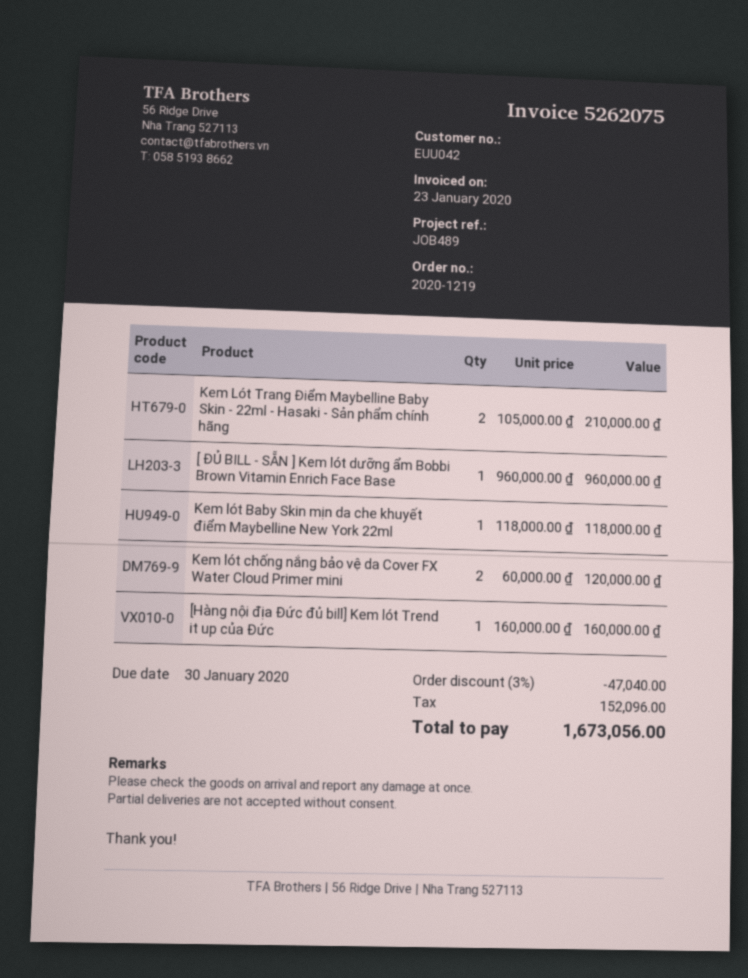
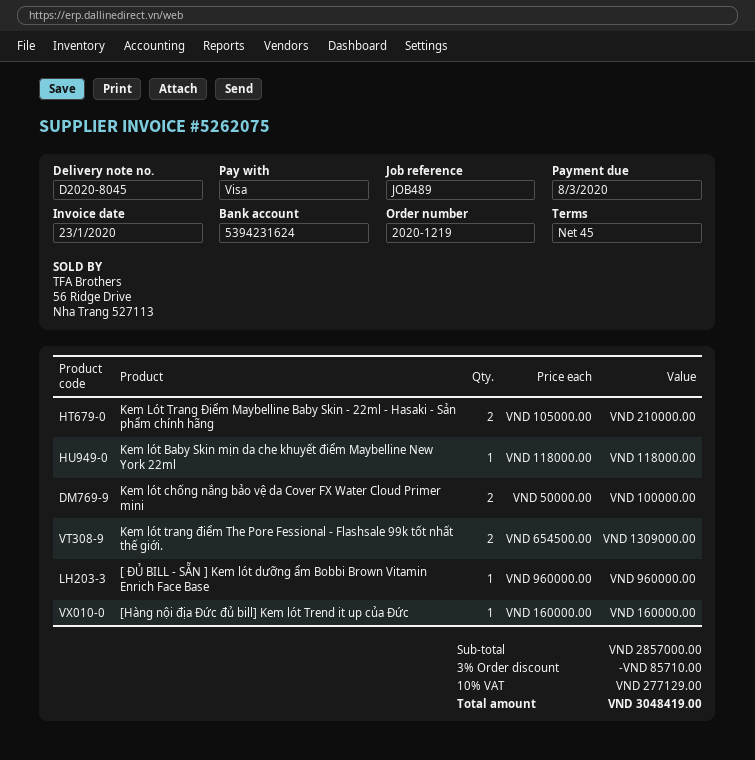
due date: 2020-01-30 -> 2020-03-08
Kem lót chống nắng bảo vệ da Cover FX Water Cloud Primer mini: 2 x 60000.00 = 120000.00 -> 2 x 50000.00 = 100000.00
Kem lót trang điểm The Pore Fessional - Flashsale 99k tốt nhất thế giới.: none -> 2 x 654500.00 = 1309000.00
discount: 3% = 47040.00 -> 3% = 85710.00
tax: 152096.00 -> 277129.00
total: 1673056.00 -> 3048419.00

